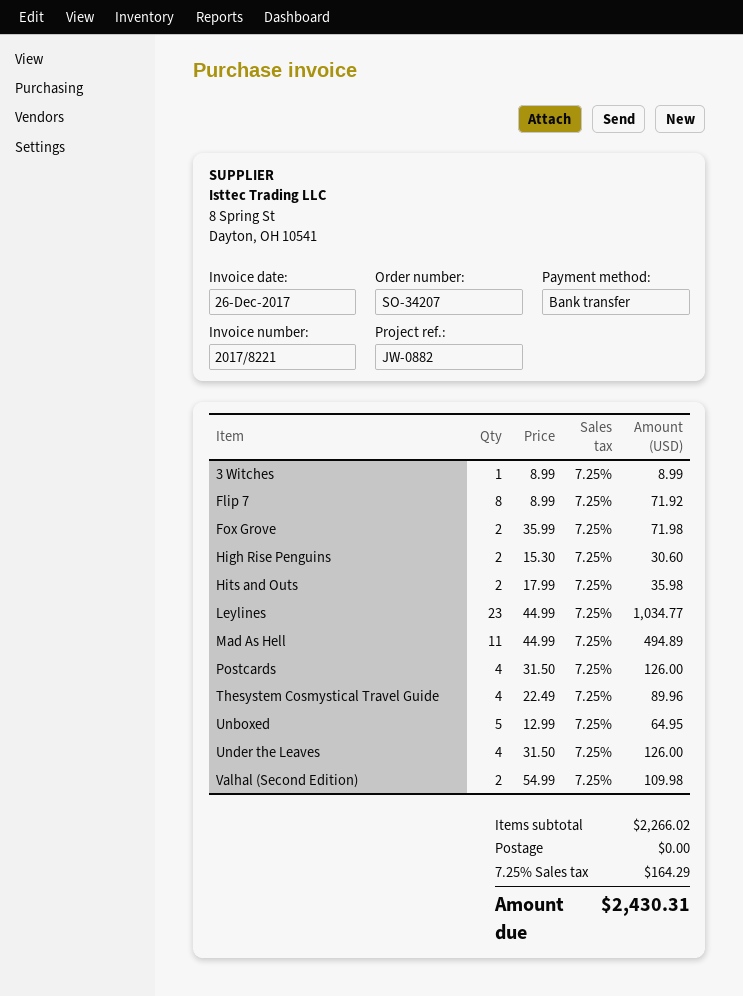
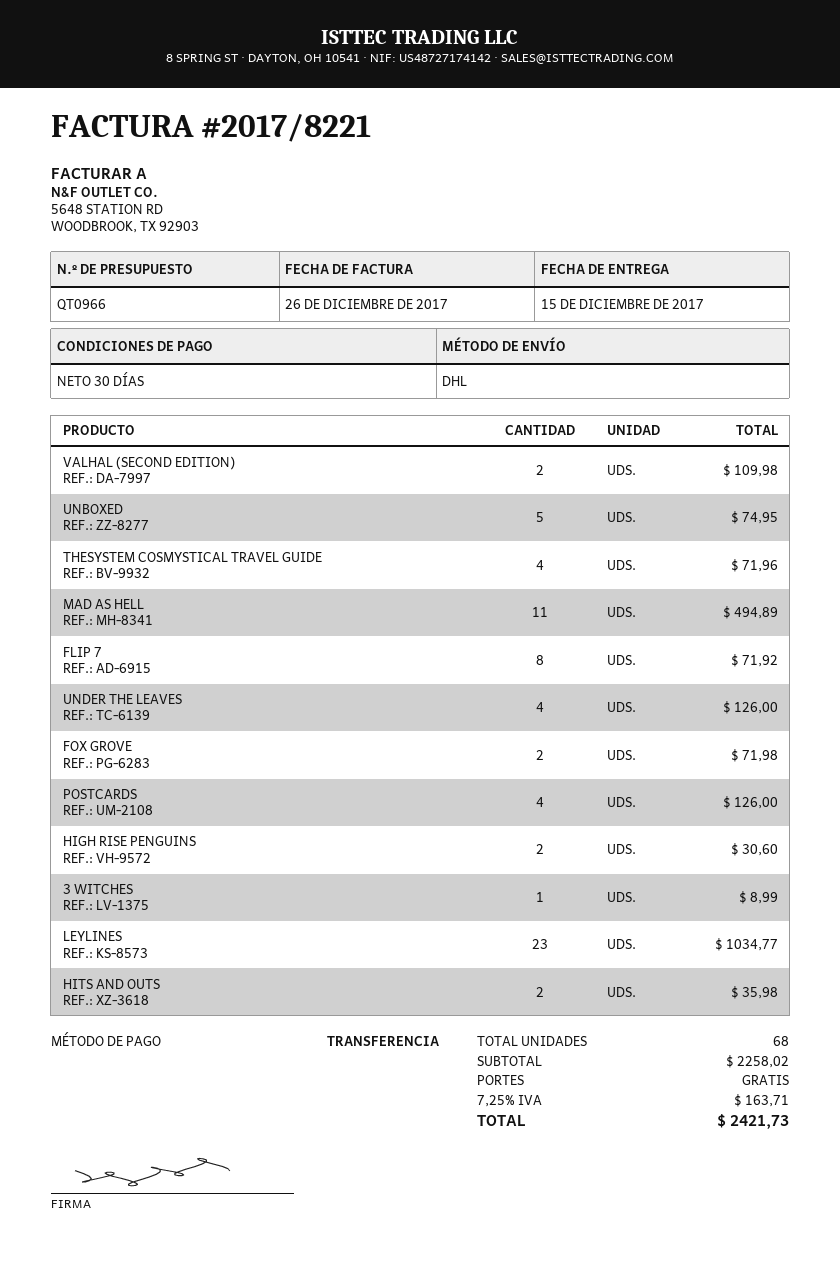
Thesystem Cosmystical Travel Guide: 4 for 89.96 -> 4 for 71.96
Unboxed: 5 for 64.95 -> 5 for 74.95
subtotal: 2266.02 -> 2258.02
tax: 7.25% = 164.29 -> 7.25% = 163.71
total: 2430.31 -> 2421.73

